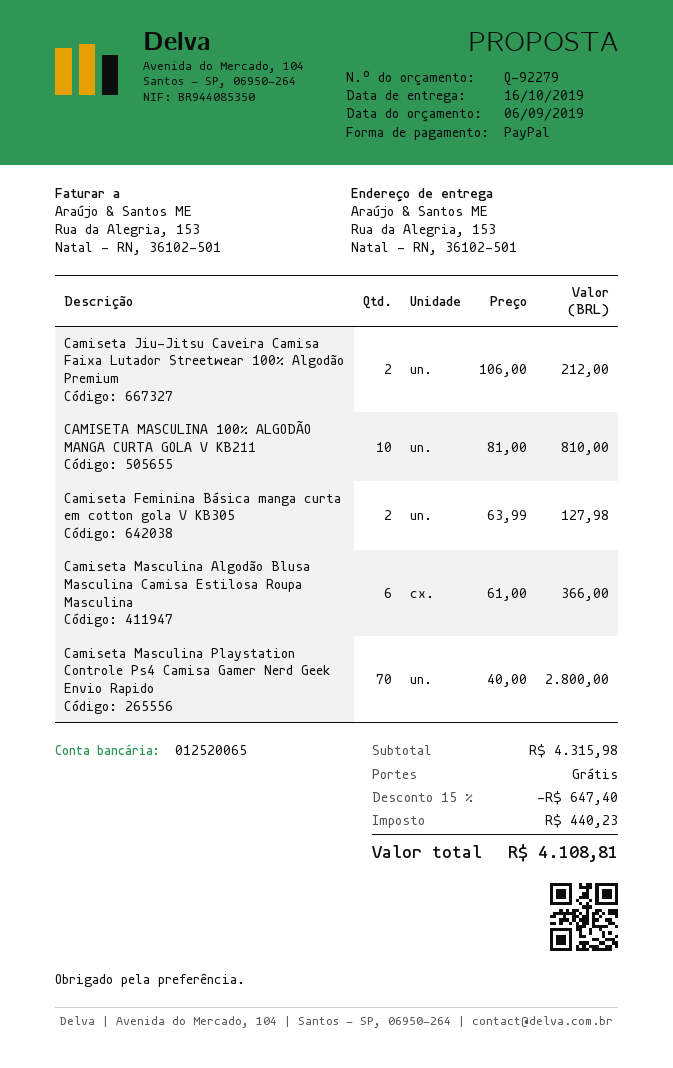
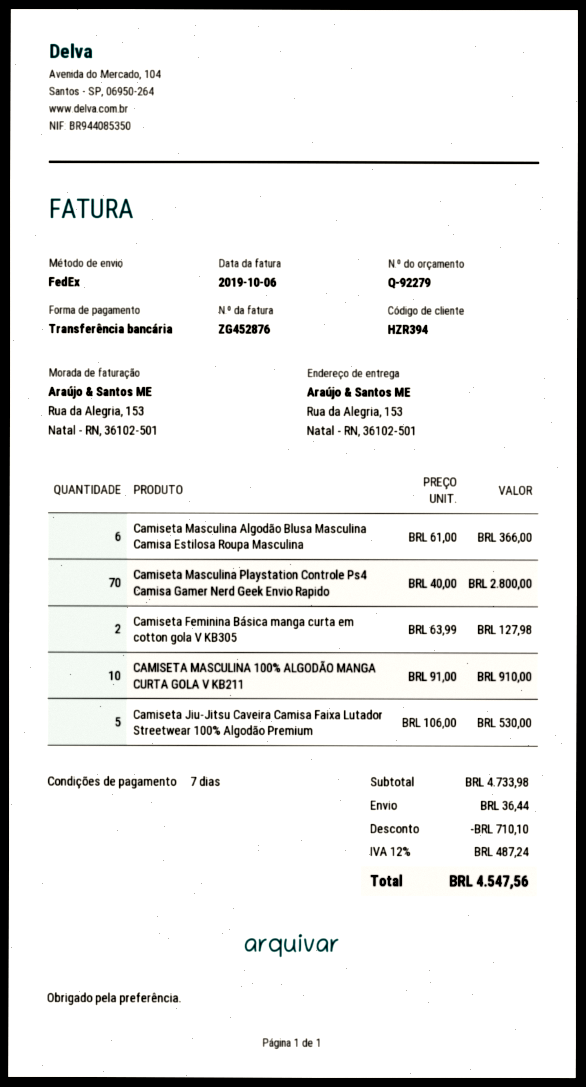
payment method: PayPal -> bank transfer
Camiseta Jiu-Jitsu Caveira Camisa Faixa Lutador Streetwear 100% Algodão Premium: 2 x 106.00 = 212.00 -> 5 x 106.00 = 530.00
CAMISETA MASCULINA 100% ALGODÃO MANGA CURTA GOLA V KB211: 10 x 81.00 = 810.00 -> 10 x 91.00 = 910.00
subtotal: 4315.98 -> 4733.98
discount: 647.40 -> 710.10
shipping: 0.00 -> 36.44
tax: 440.23 -> 487.24
total: 4108.81 -> 4547.56

